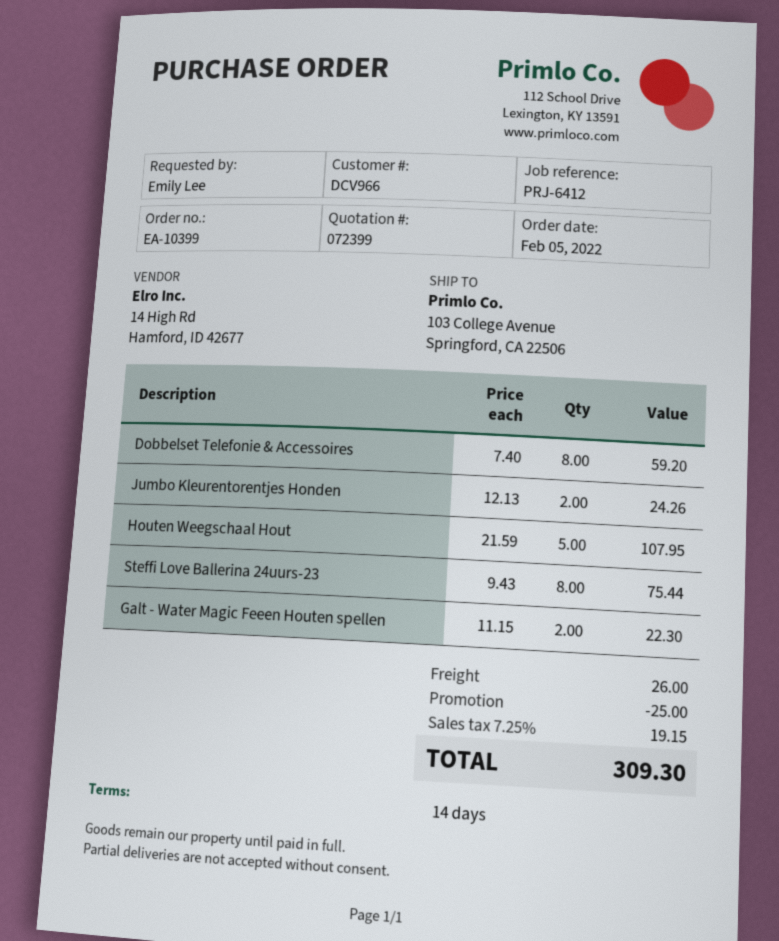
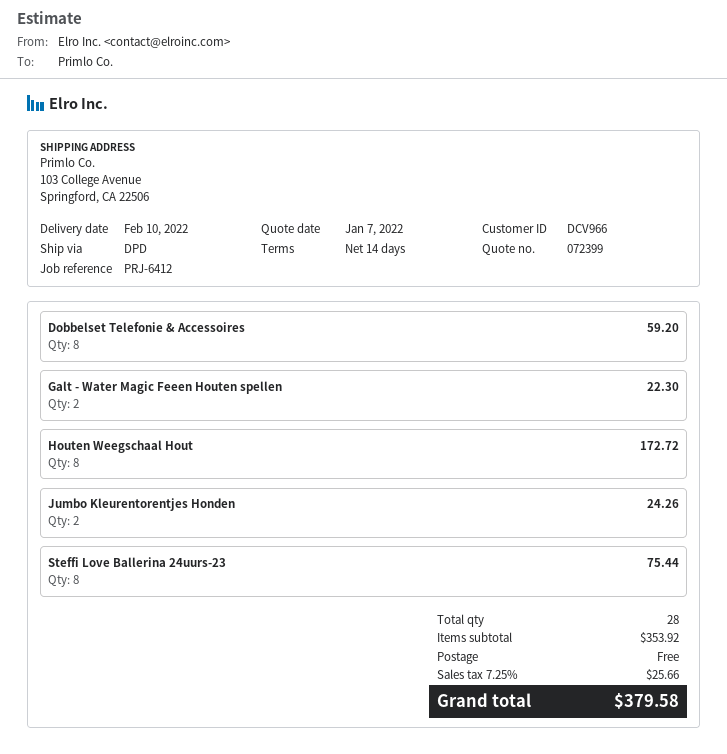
Houten Weegschaal Hout: 5 for 107.95 -> 8 for 172.72
discount: 25.00 -> none
shipping: 26.00 -> 0.00
tax: 7.25% = 19.15 -> 7.25% = 25.66
total: 309.30 -> 379.58

